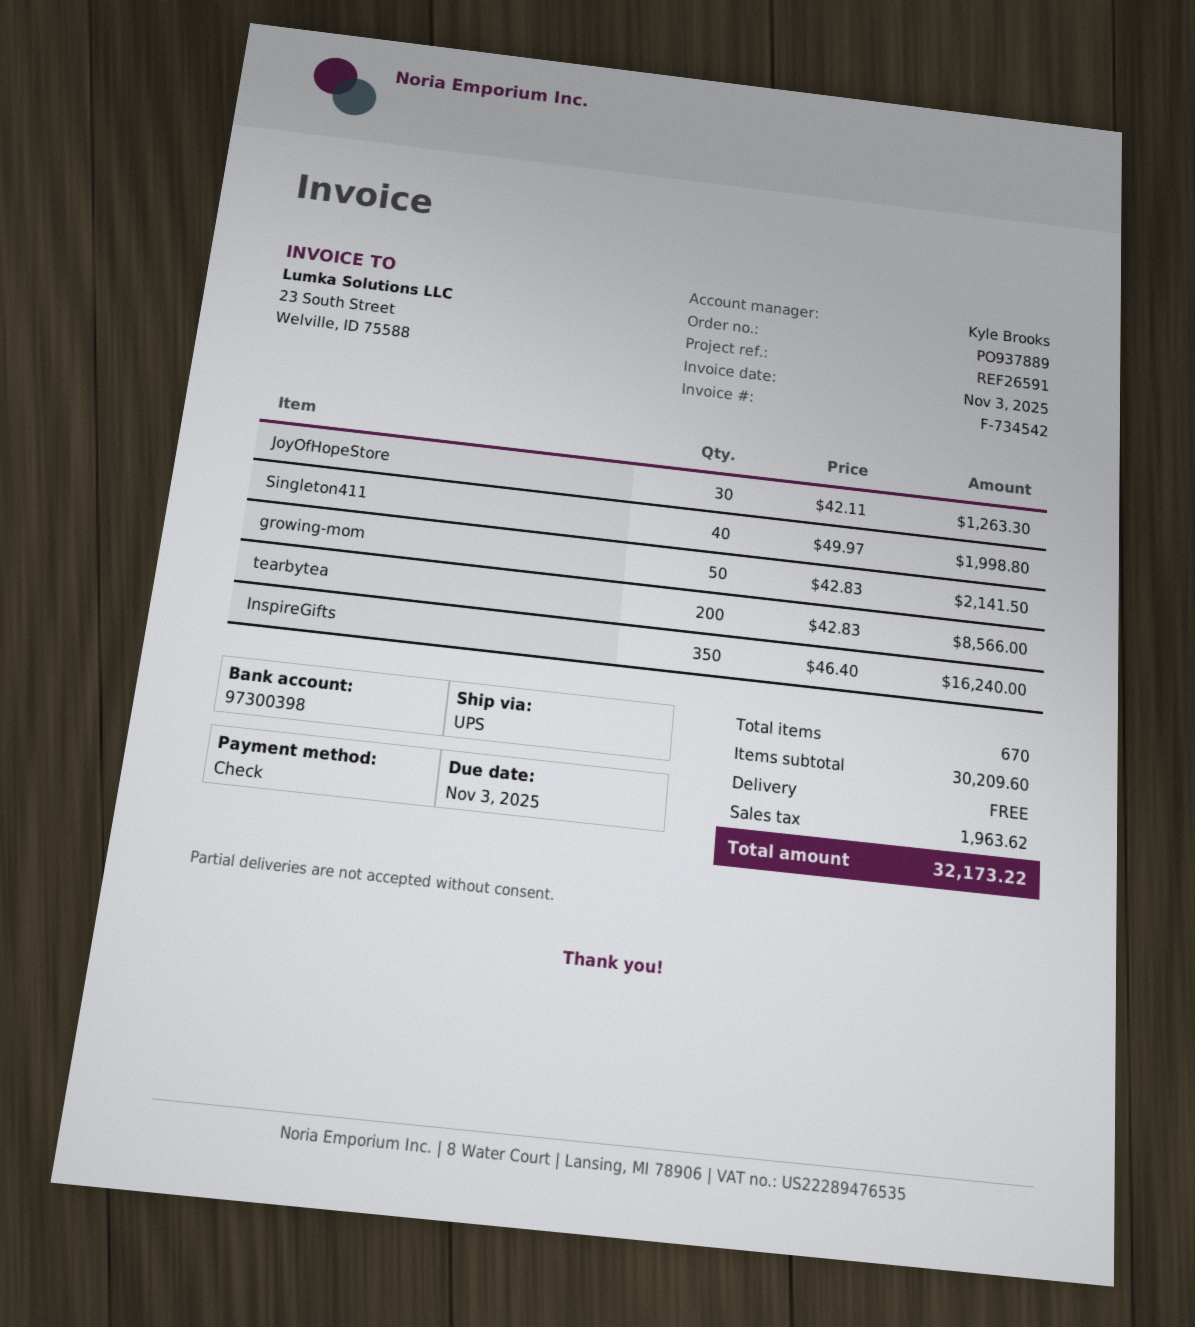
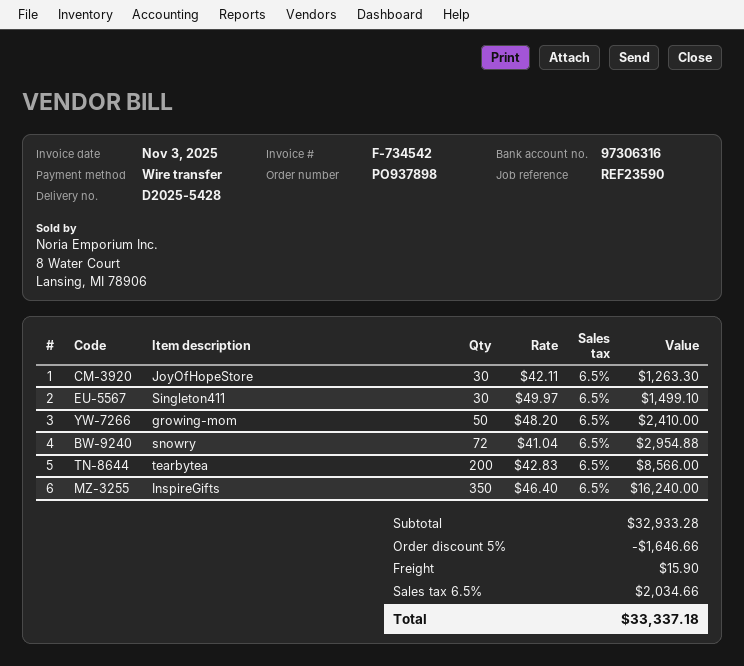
order number: PO937889 -> PO937898
reference: REF26591 -> REF23590
payment method: cheque -> bank transfer
bank account: 97300398 -> 97306316
Singleton411: 40 x 49.97 = 1998.80 -> 30 x 49.97 = 1499.10
growing-mom: 50 x 42.83 = 2141.50 -> 50 x 48.20 = 2410.00
snowry: none -> 72 x 41.04 = 2954.88
subtotal: 30209.60 -> 32933.28
discount: none -> 5% = 1646.66
shipping: 0.00 -> 15.90
tax: 1963.62 -> 2034.66
total: 32173.22 -> 33337.18

